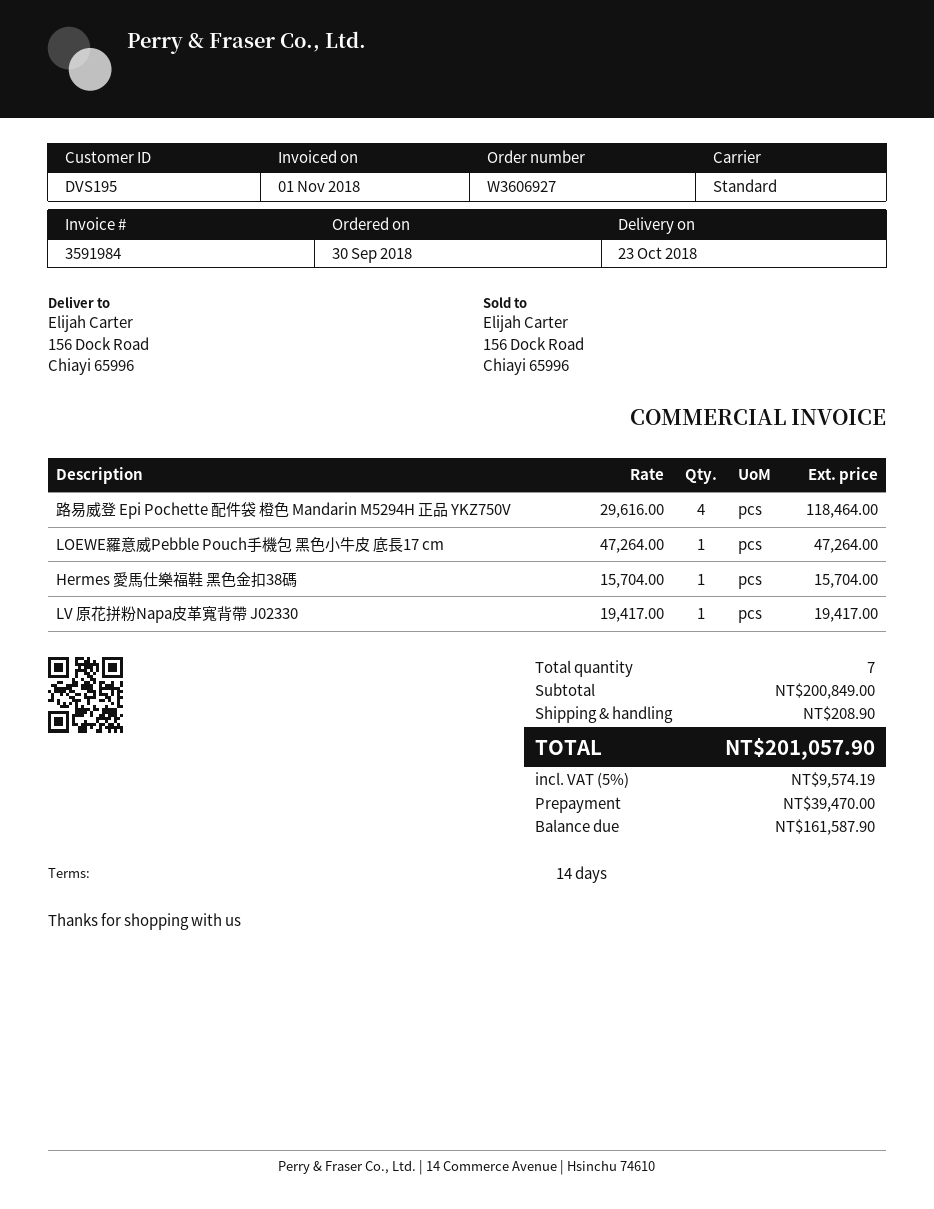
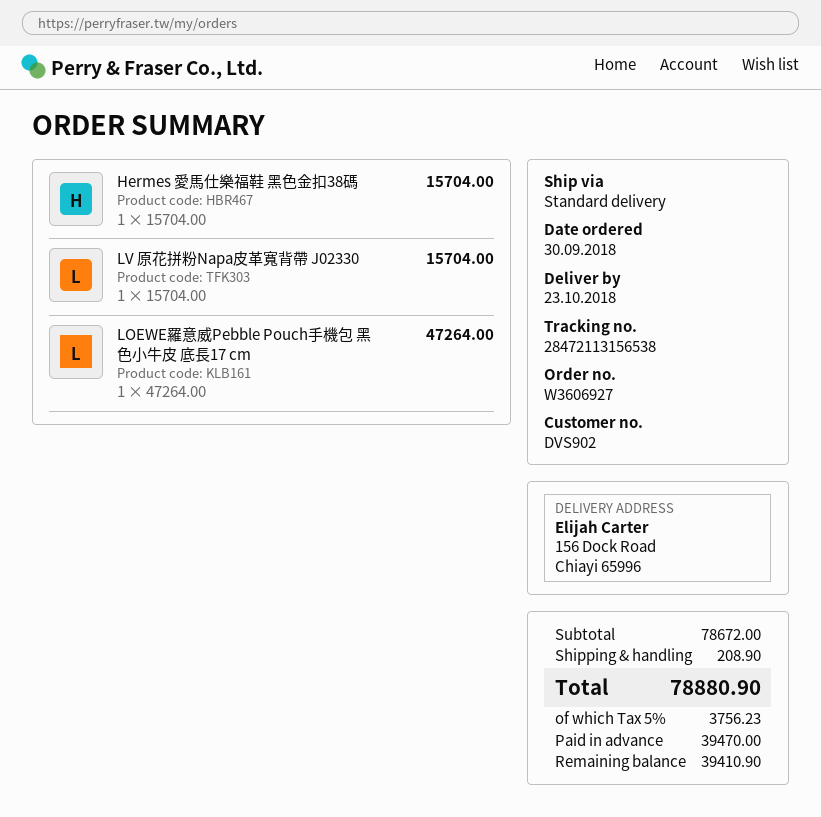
customer number: DVS195 -> DVS902
路易威登 Epi Pochette 配件袋 橙色 Mandarin M5294H 正品 YKZ750V: 4 x 29616.00 = 118464.00 -> none
LV 原花拼粉Napa皮革寬背帶 J02330: 1 x 19417.00 = 19417.00 -> 1 x 15704.00 = 15704.00
subtotal: 200849.00 -> 78672.00
tax: 5% = 9574.19 -> 5% = 3756.23
total: 201057.90 -> 78880.90
balance: 161587.90 -> 39410.90

